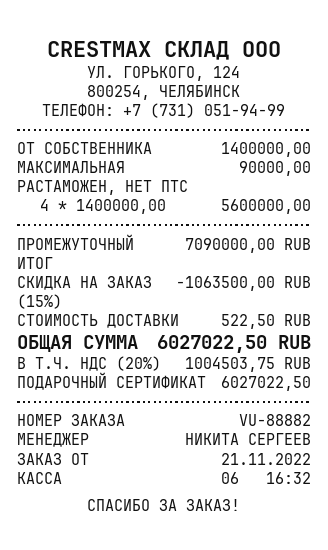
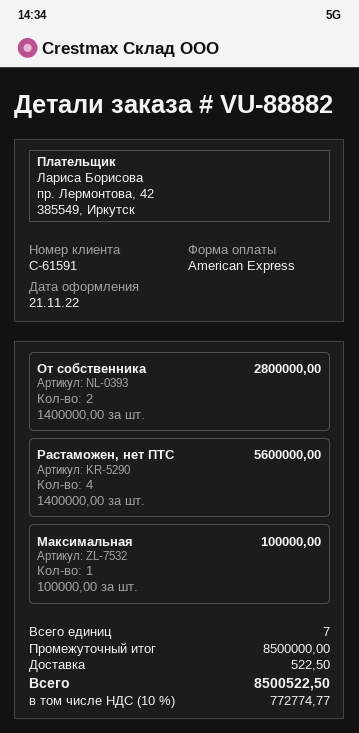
payment method: gift card -> American Express
ОТ СОБСТВЕННИКА: 1 x 1400000.00 = 1400000.00 -> 2 x 1400000.00 = 2800000.00
МАКСИМАЛЬНАЯ: 1 x 90000.00 = 90000.00 -> 1 x 100000.00 = 100000.00
subtotal: 7090000.00 -> 8500000.00
discount: 15% = 1063500.00 -> none
tax: 20% = 1004503.75 -> 10% = 772774.77
total: 6027022.50 -> 8500522.50

